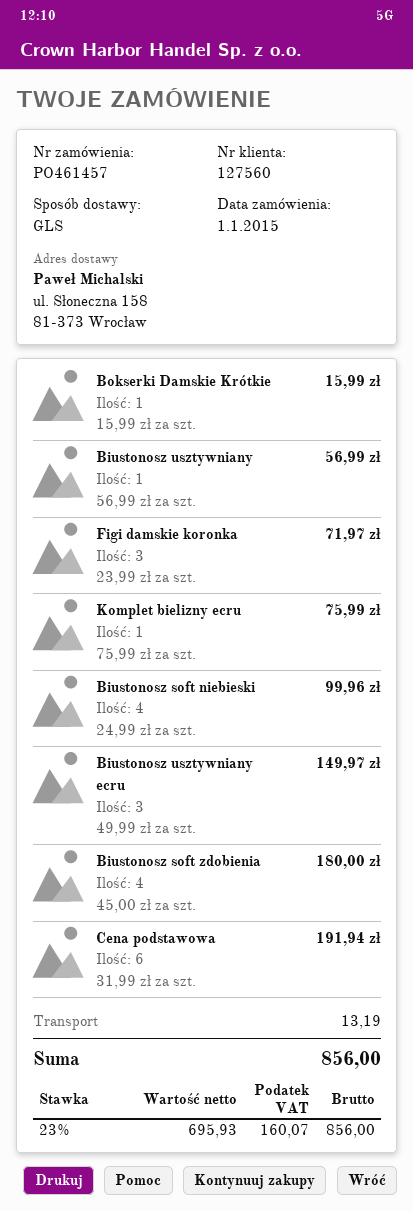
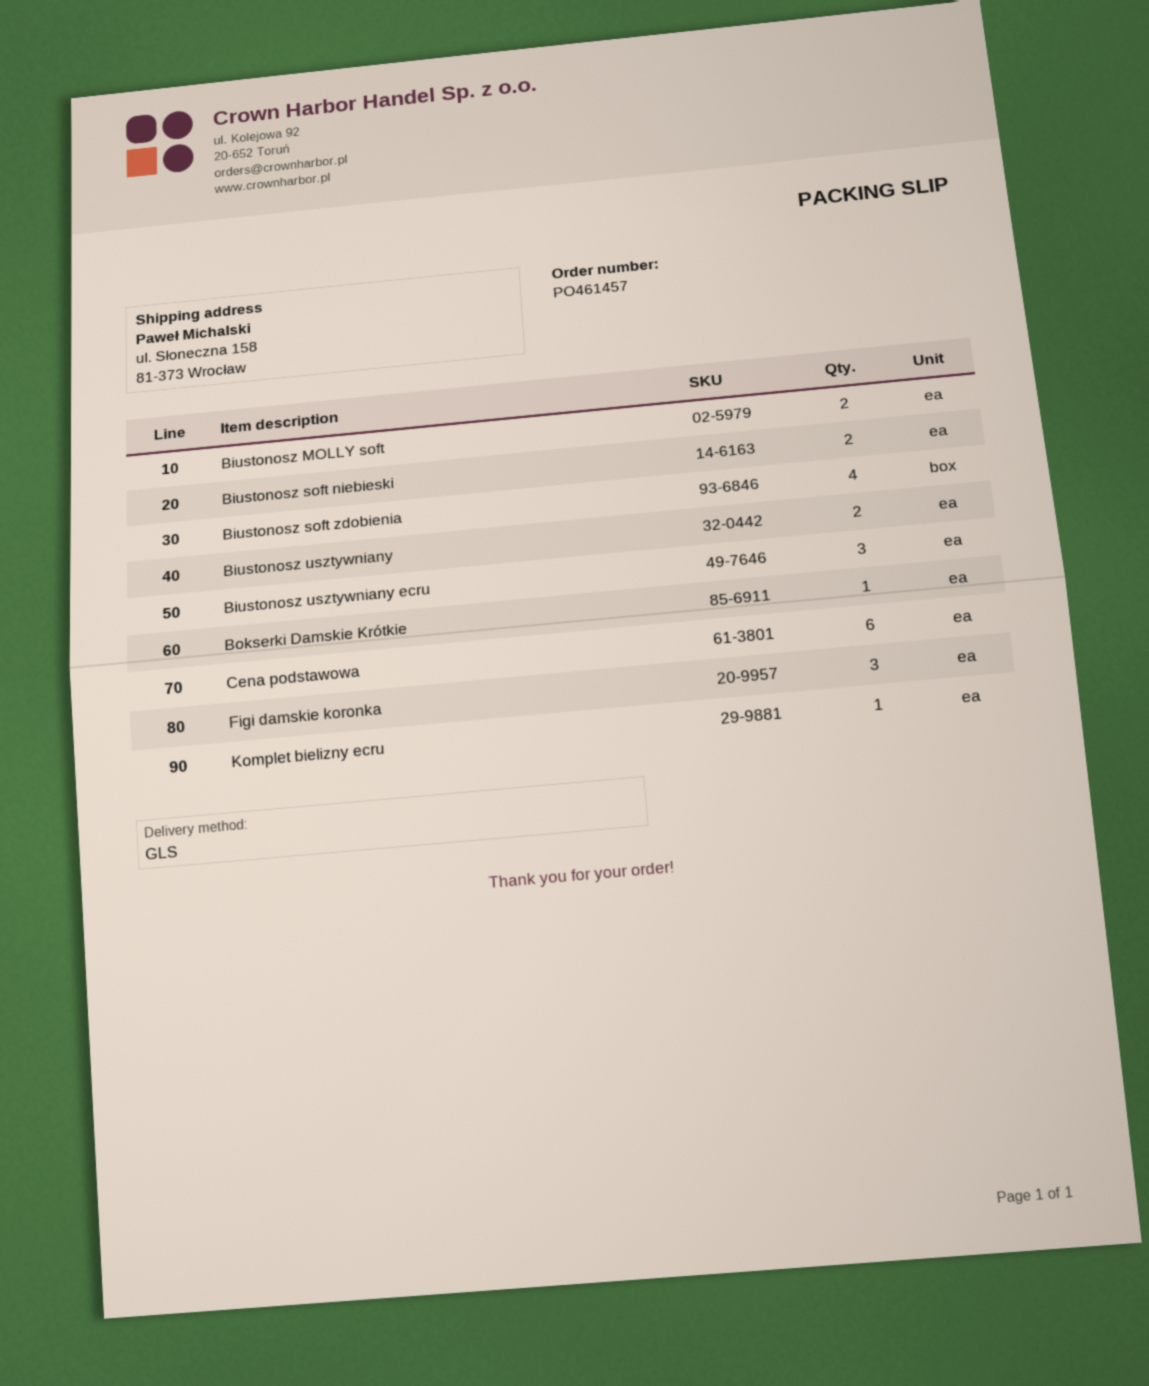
Biustonosz usztywniany: 1 -> 2
Biustonosz soft niebieski: 4 -> 2
Biustonosz MOLLY soft: none -> 2

